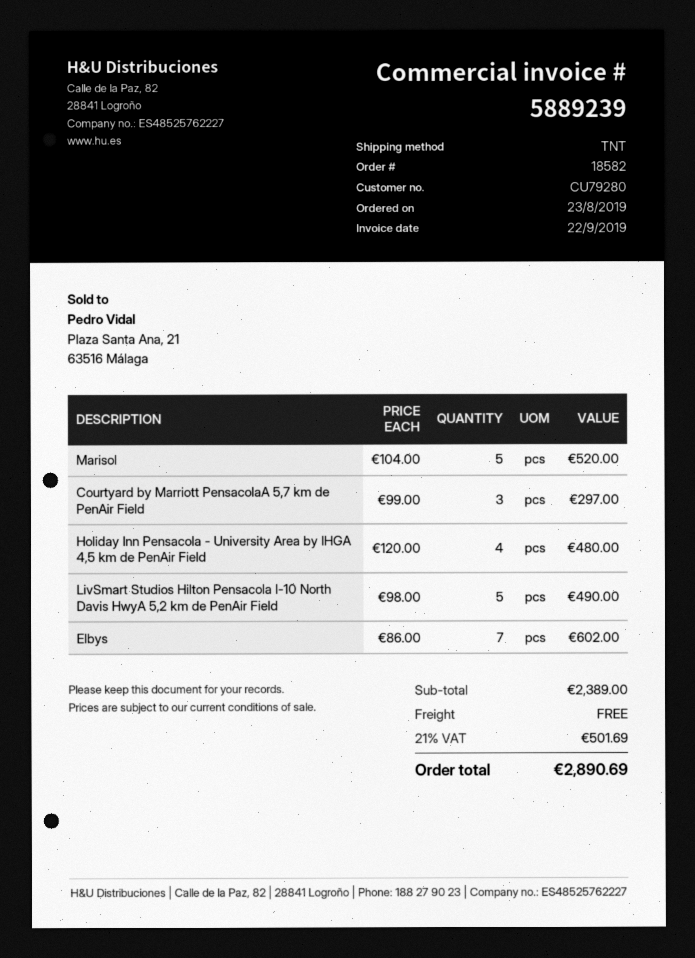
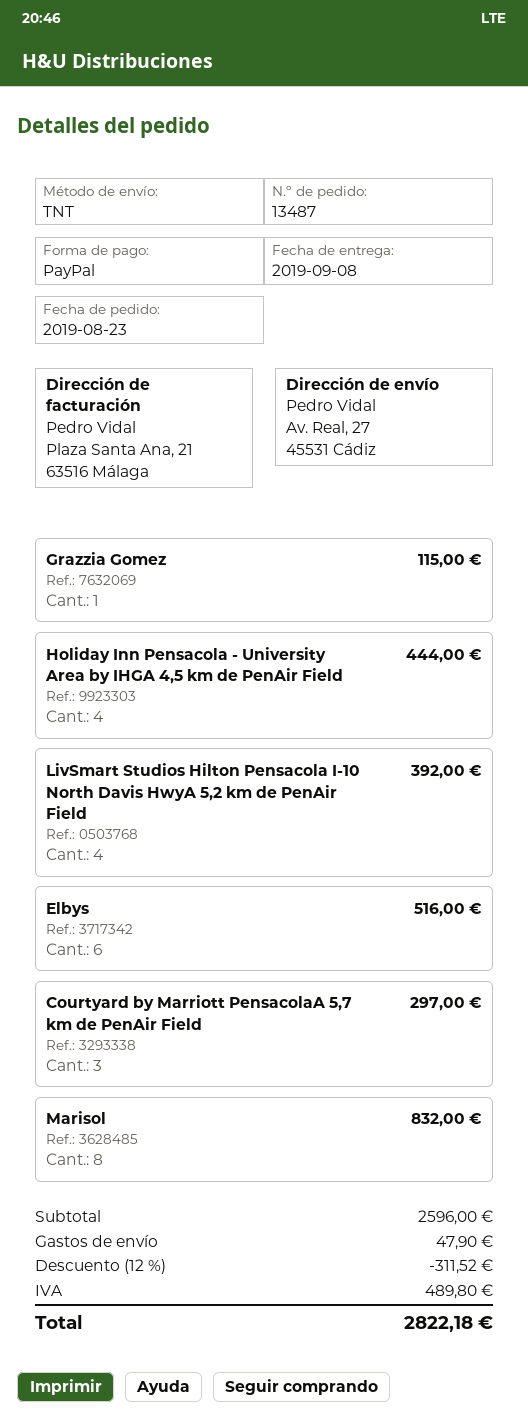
order number: 18582 -> 13487
Marisol: 5 for 520.00 -> 8 for 832.00
Holiday Inn Pensacola - University Area by IHGA 4,5 km de PenAir Field: 4 for 480.00 -> 4 for 444.00
LivSmart Studios Hilton Pensacola I-10 North Davis HwyA 5,2 km de PenAir Field: 5 for 490.00 -> 4 for 392.00
Elbys: 7 for 602.00 -> 6 for 516.00
Grazzia Gomez: none -> 1 for 115.00
subtotal: 2389.00 -> 2596.00
discount: none -> 12% = 311.52
shipping: 0.00 -> 47.90
tax: 501.69 -> 489.80
total: 2890.69 -> 2822.18

